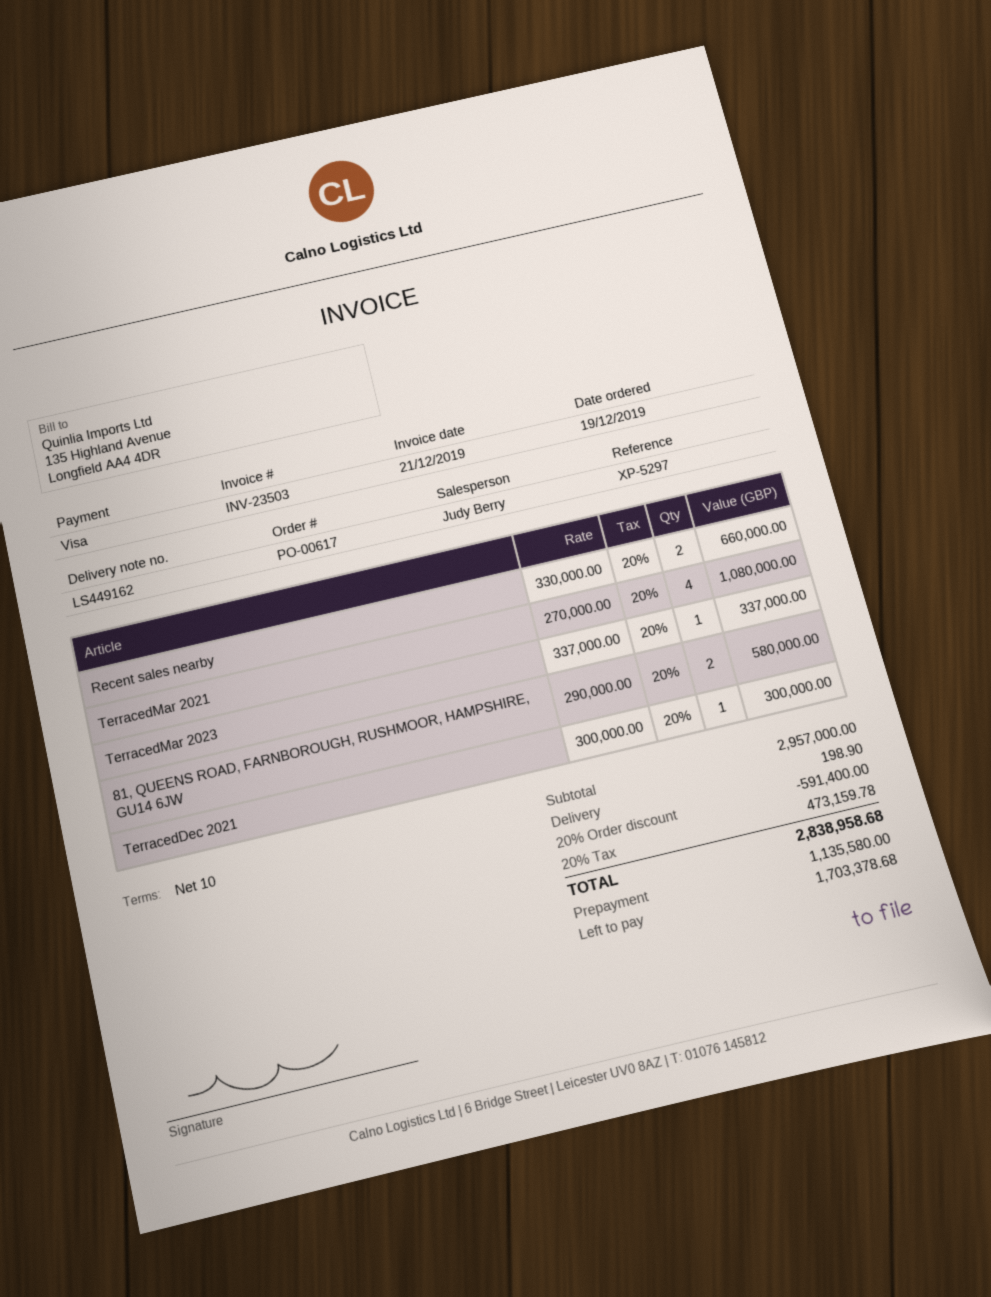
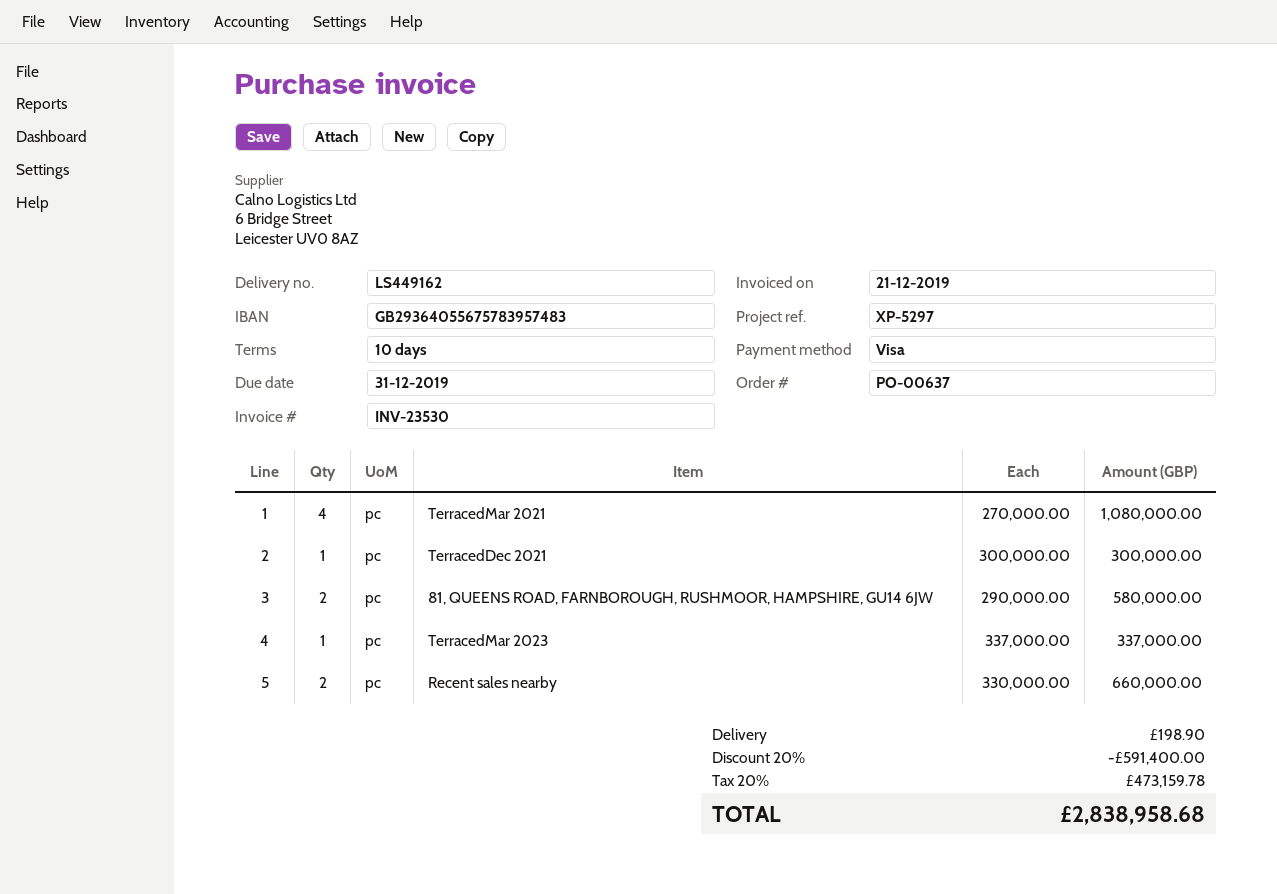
order number: PO-00617 -> PO-00637
invoice number: INV-23503 -> INV-23530

